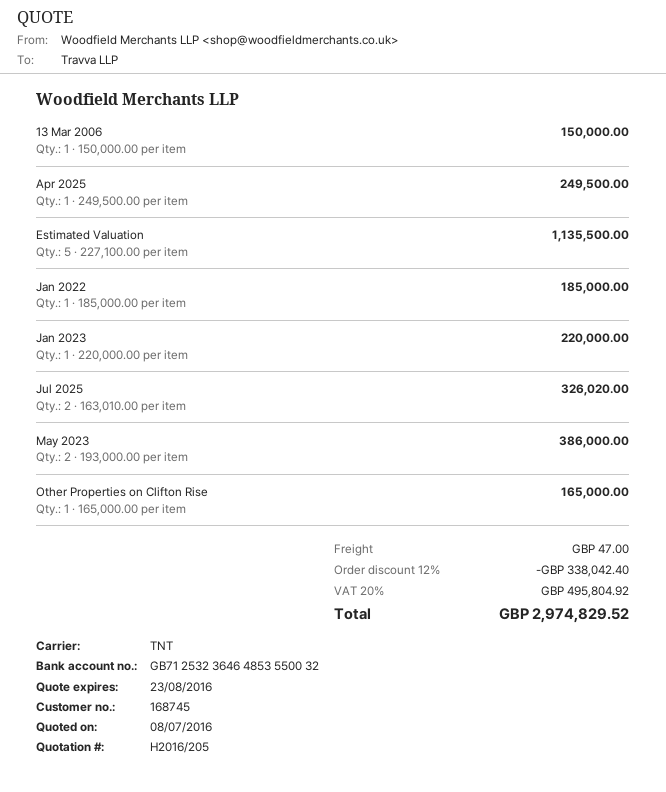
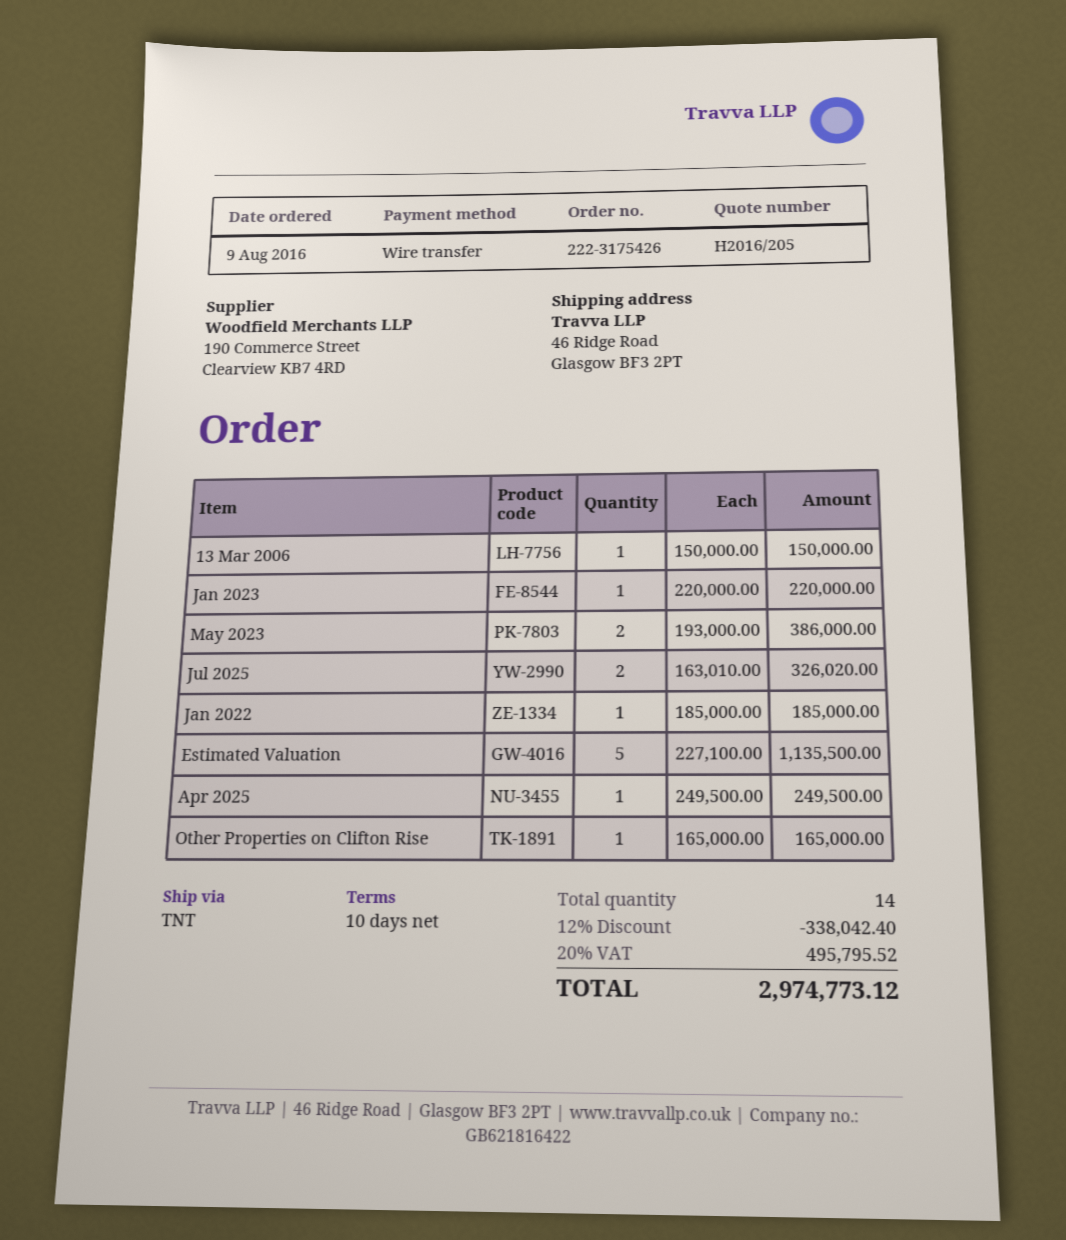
shipping: 47.00 -> none
tax: 20% = 495804.92 -> 20% = 495795.52
total: 2974829.52 -> 2974773.12

